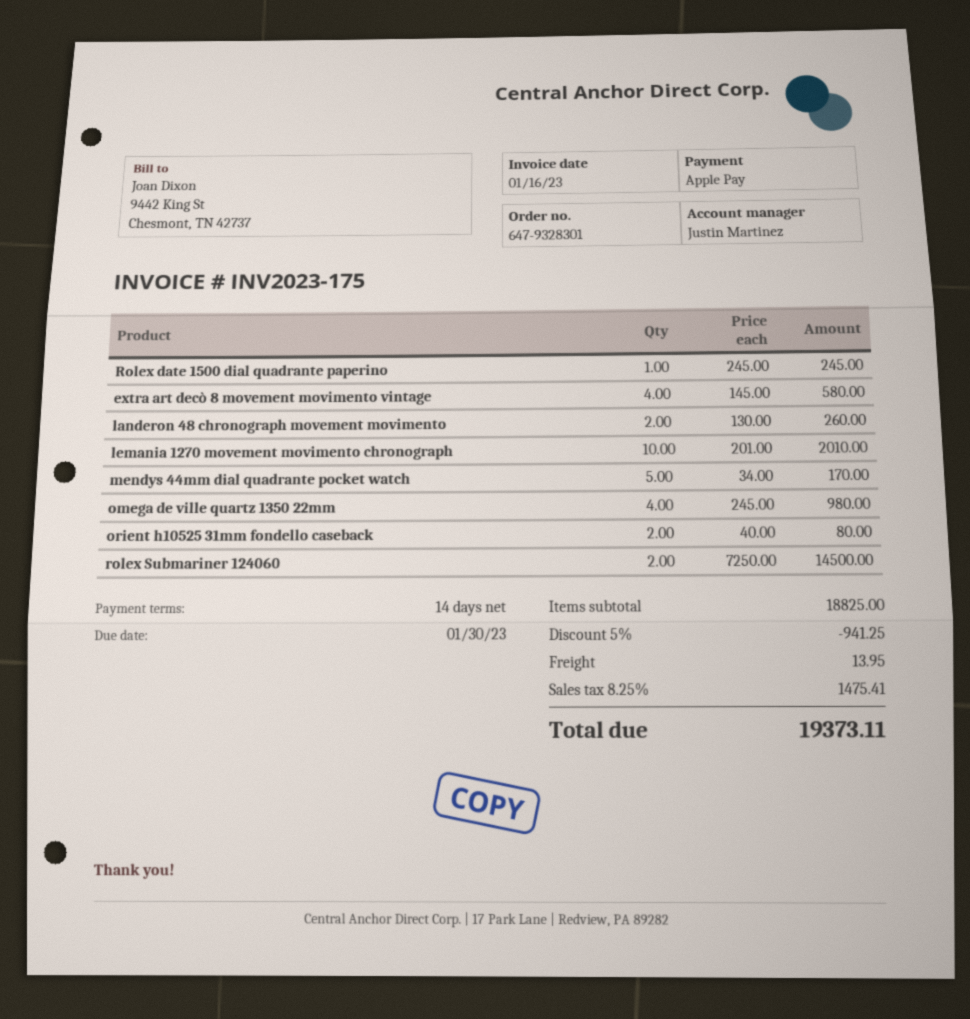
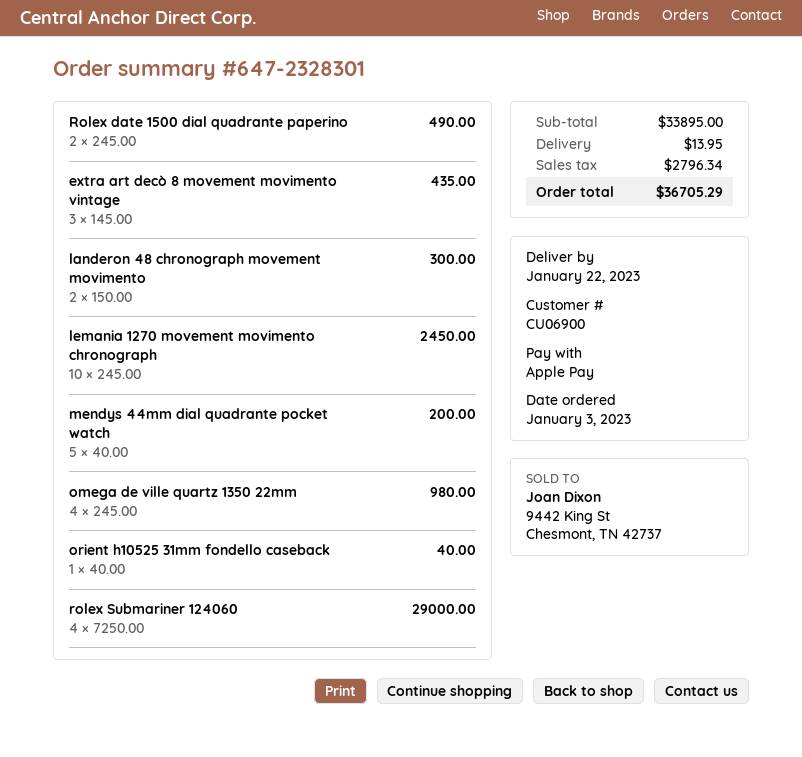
order number: 647-9328301 -> 647-2328301
Rolex date 1500 dial quadrante paperino: 1 x 245.00 = 245.00 -> 2 x 245.00 = 490.00
extra art decò 8 movement movimento vintage: 4 x 145.00 = 580.00 -> 3 x 145.00 = 435.00
landeron 48 chronograph movement movimento: 2 x 130.00 = 260.00 -> 2 x 150.00 = 300.00
lemania 1270 movement movimento chronograph: 10 x 201.00 = 2010.00 -> 10 x 245.00 = 2450.00
mendys 44mm dial quadrante pocket watch: 5 x 34.00 = 170.00 -> 5 x 40.00 = 200.00
orient h10525 31mm fondello caseback: 2 x 40.00 = 80.00 -> 1 x 40.00 = 40.00
rolex Submariner 124060: 2 x 7250.00 = 14500.00 -> 4 x 7250.00 = 29000.00
subtotal: 18825.00 -> 33895.00
discount: 5% = 941.25 -> none
tax: 1475.41 -> 2796.34
total: 19373.11 -> 36705.29

